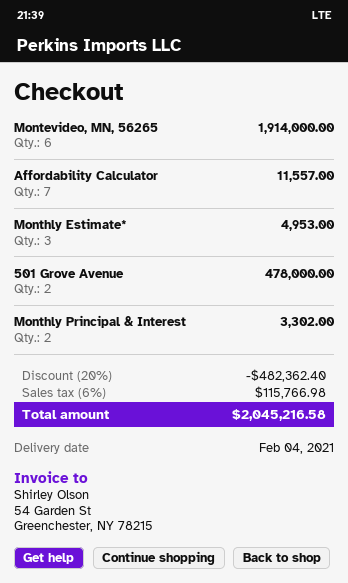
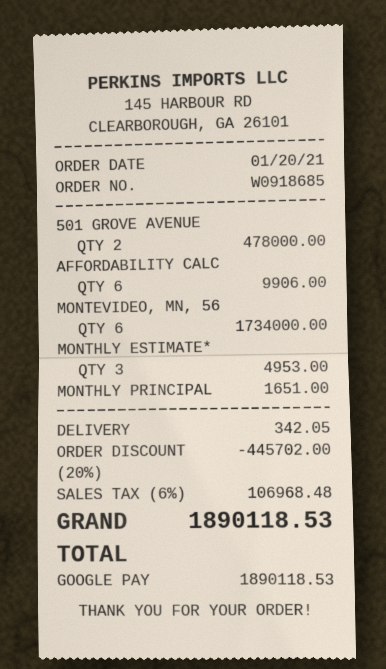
Montevideo, MN, 56265: 6 for 1914000.00 -> 6 for 1734000.00
Affordability Calculator: 7 for 11557.00 -> 6 for 9906.00
Monthly Principal & Interest: 2 for 3302.00 -> 1 for 1651.00
discount: 20% = 482362.40 -> 20% = 445702.00
shipping: none -> 342.05
tax: 6% = 115766.98 -> 6% = 106968.48
total: 2045216.58 -> 1890118.53

